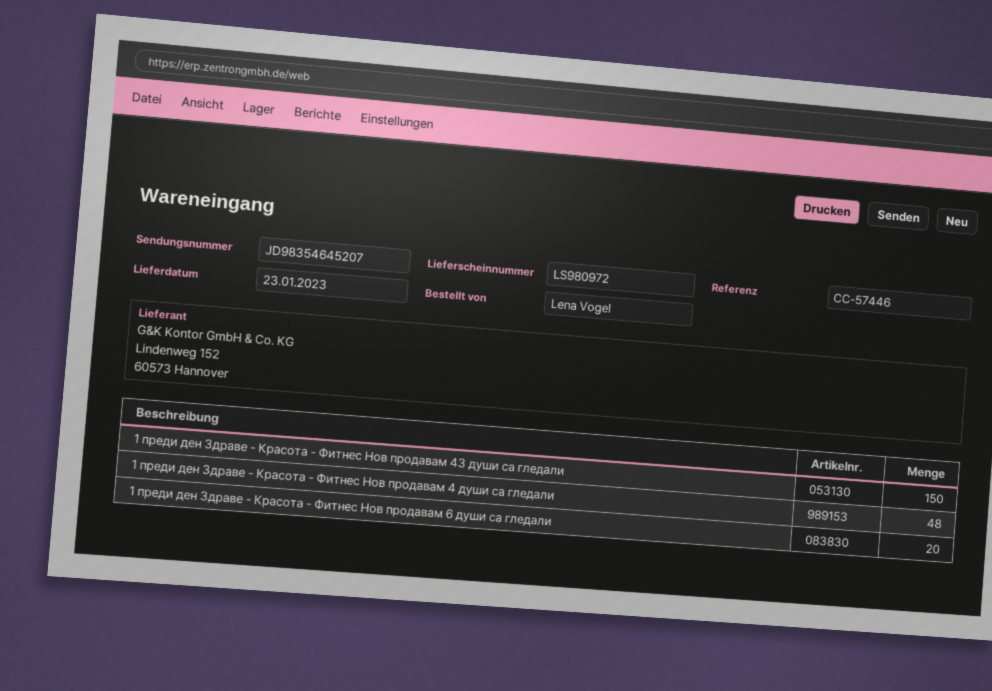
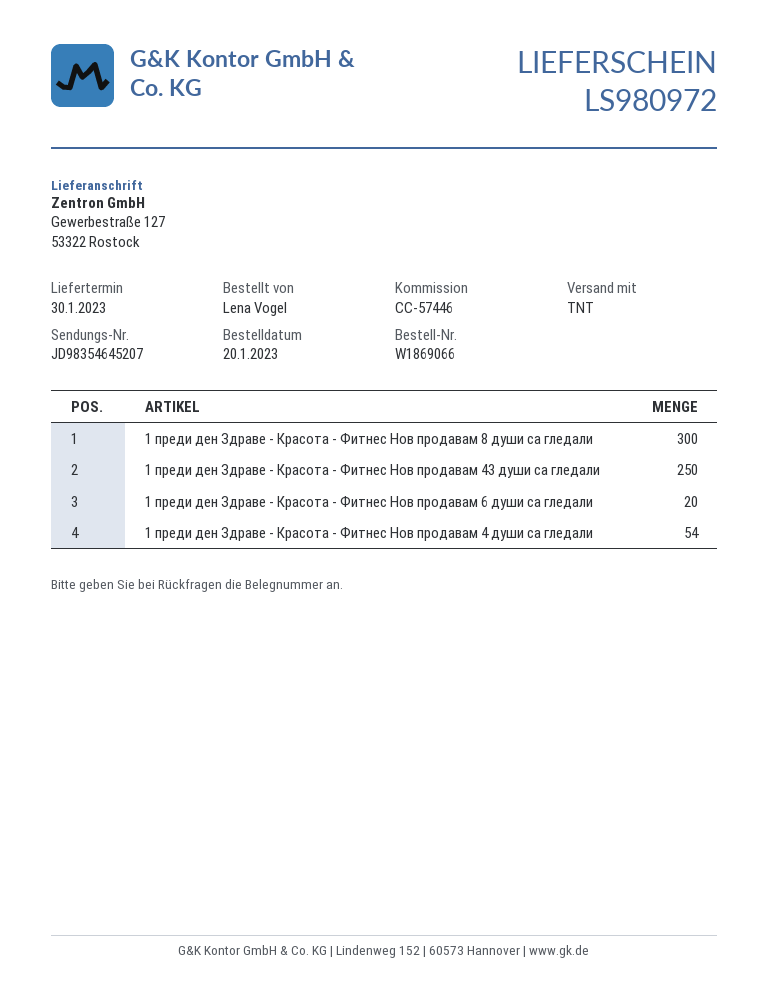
delivery date: 2023-01-23 -> 2023-01-30
1 преди ден Здраве - Красота - Фитнес Нов продавам 43 души са гледали: 150 -> 250
1 преди ден Здраве - Красота - Фитнес Нов продавам 4 души са гледали: 48 -> 54
1 преди ден Здраве - Красота - Фитнес Нов продавам 8 души са гледали: none -> 300

